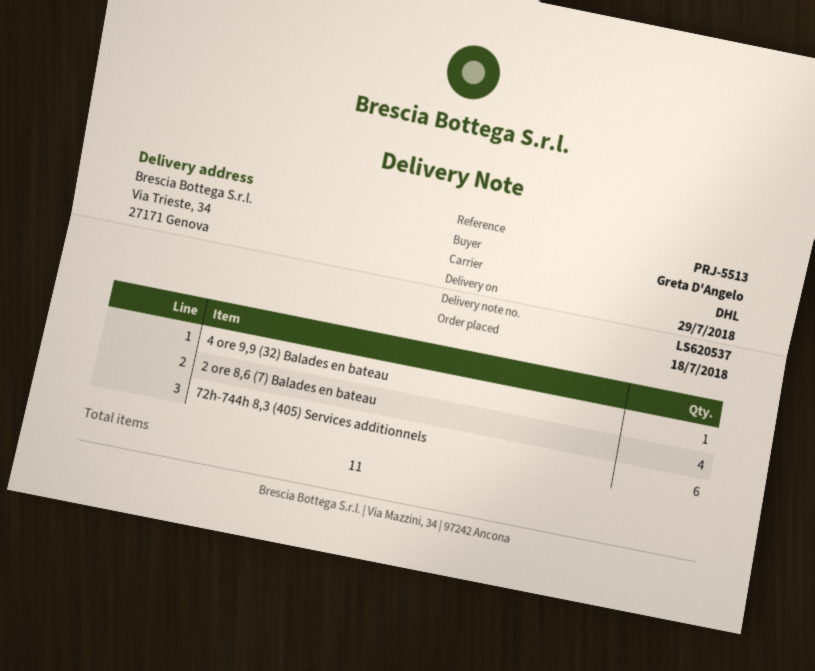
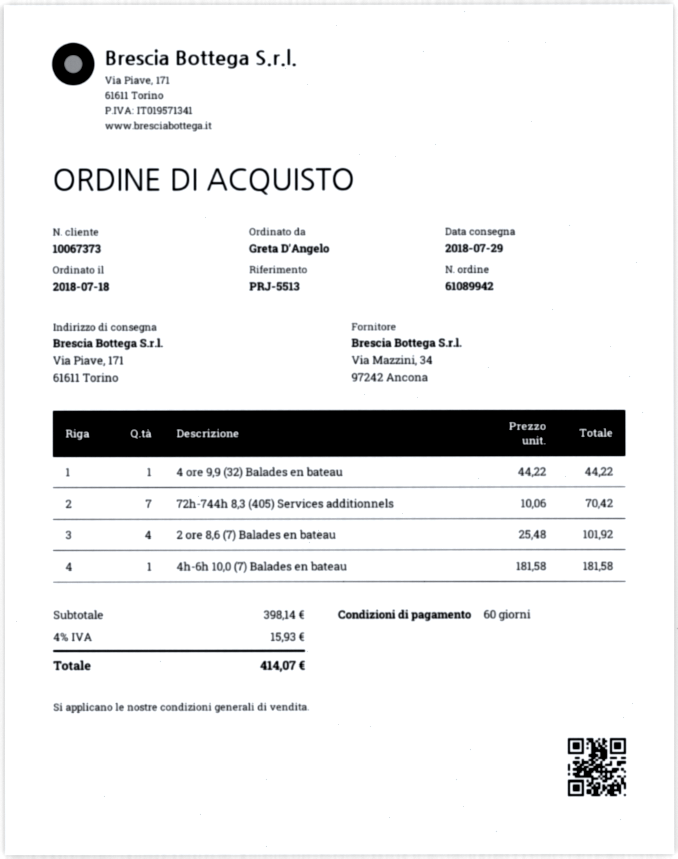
ship to: Via Trieste, 34, 27171 Genova -> Via Piave, 171, 61611 Torino
72h-744h 8,3 (405) Services additionnels: 6 -> 7
4h-6h 10,0 (7) Balades en bateau: none -> 1

